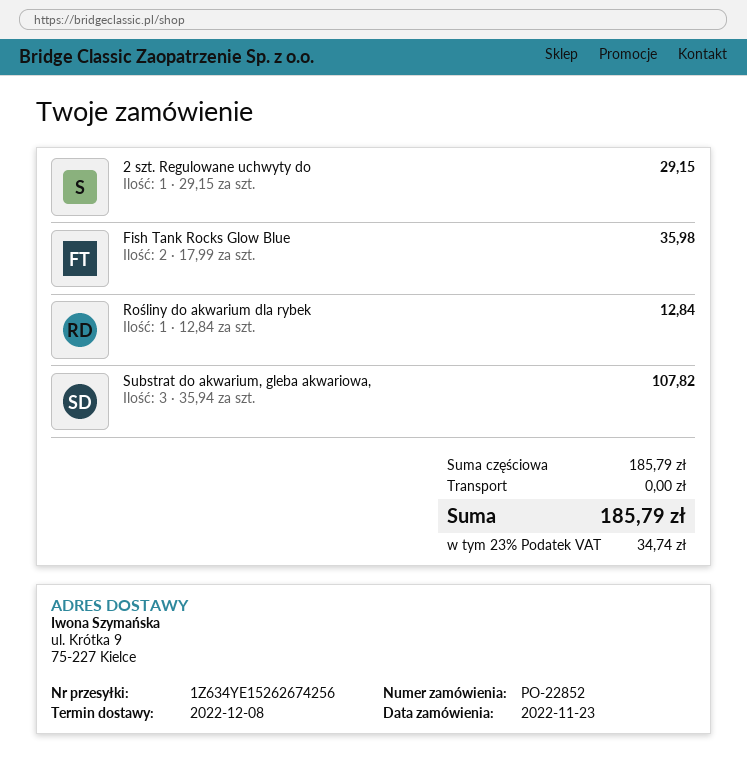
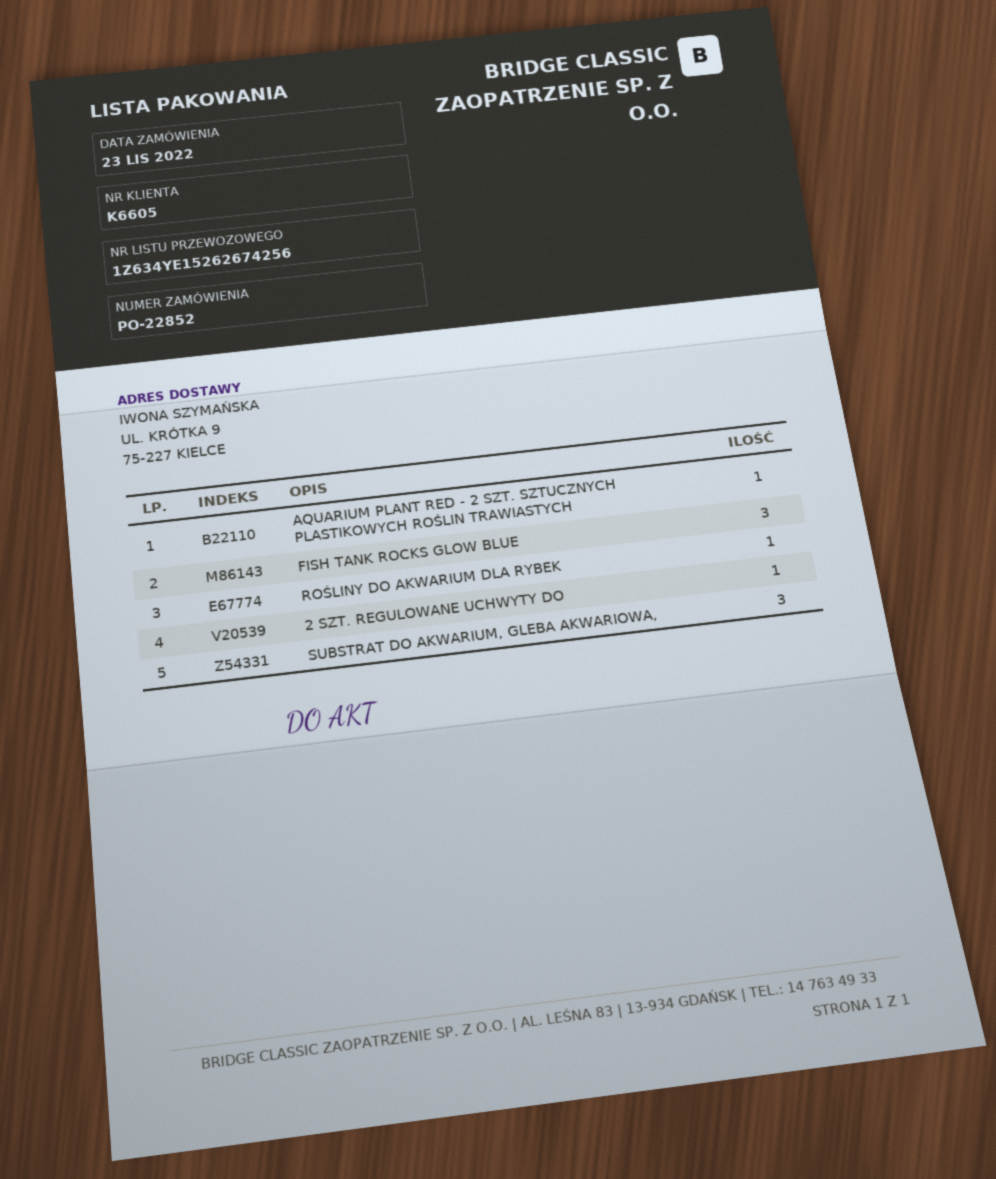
Fish Tank Rocks Glow Blue: 2 -> 3
AQUARIUM PLANT RED - 2 SZT. SZTUCZNYCH PLASTIKOWYCH ROŚLIN TRAWIASTYCH: none -> 1

